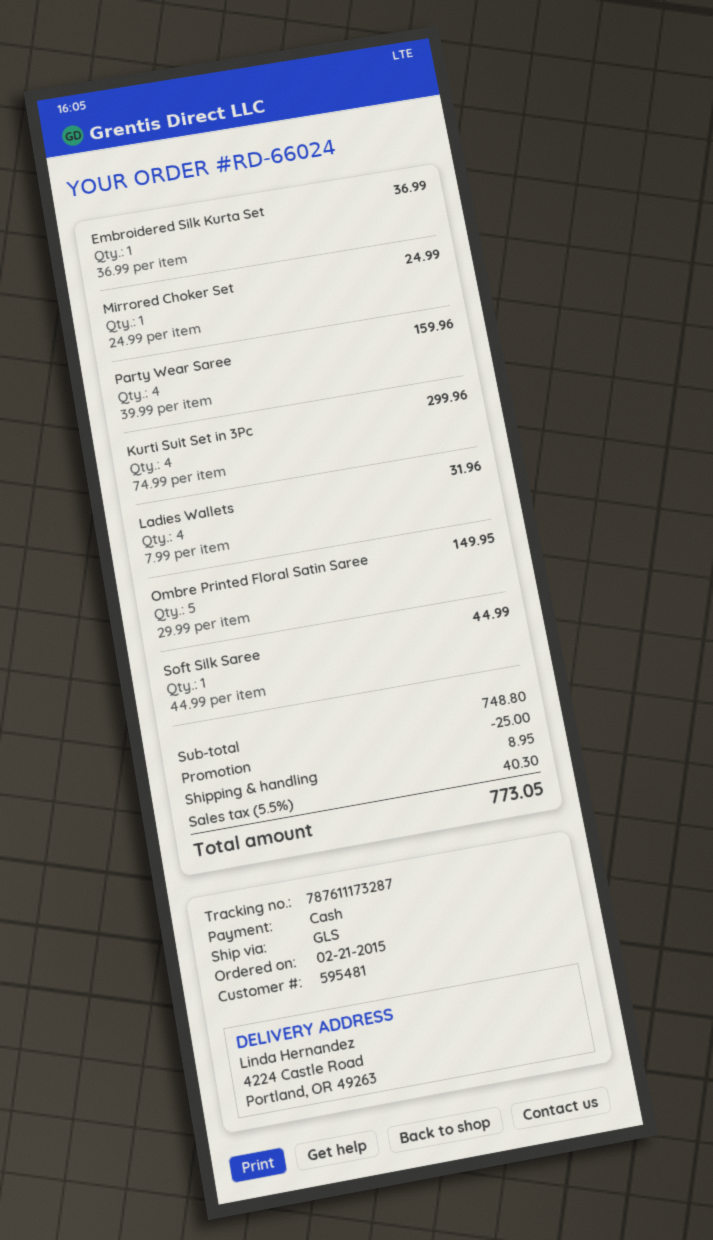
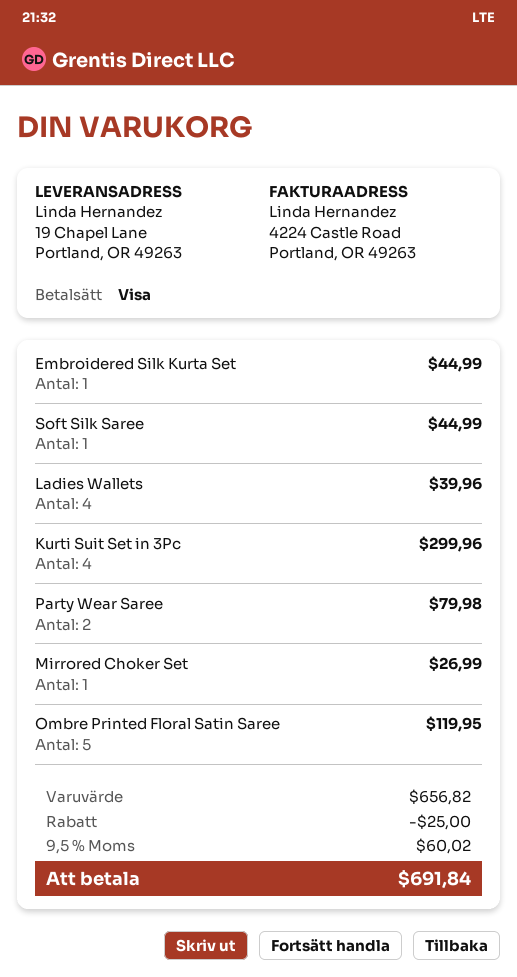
payment method: cash -> Visa
ship to: 4224 Castle Road, Portland, OR 49263 -> 19 Chapel Lane, Portland, OR 49263
Embroidered Silk Kurta Set: 1 for 36.99 -> 1 for 44.99
Mirrored Choker Set: 1 for 24.99 -> 1 for 26.99
Party Wear Saree: 4 for 159.96 -> 2 for 79.98
Ladies Wallets: 4 for 31.96 -> 4 for 39.96
Ombre Printed Floral Satin Saree: 5 for 149.95 -> 5 for 119.95
subtotal: 748.80 -> 656.82
shipping: 8.95 -> none
tax: 5.5% = 40.30 -> 9.5% = 60.02
total: 773.05 -> 691.84

